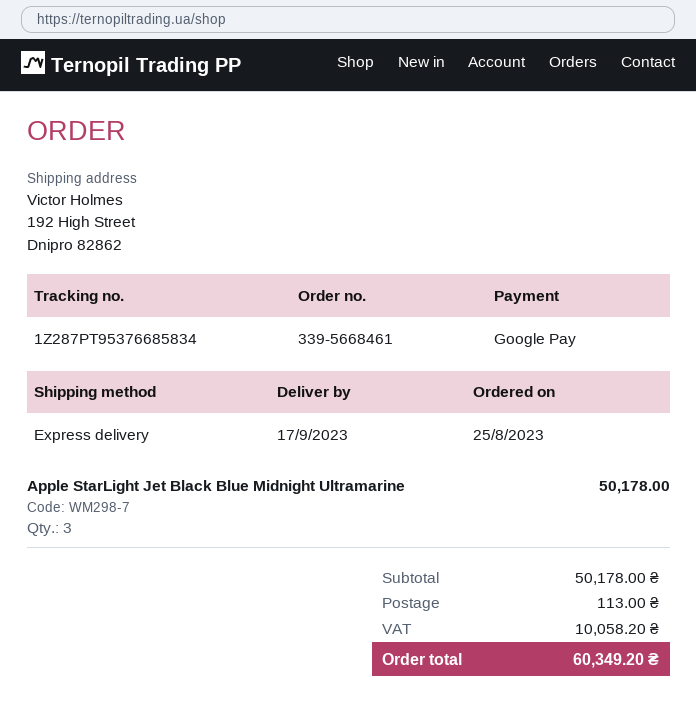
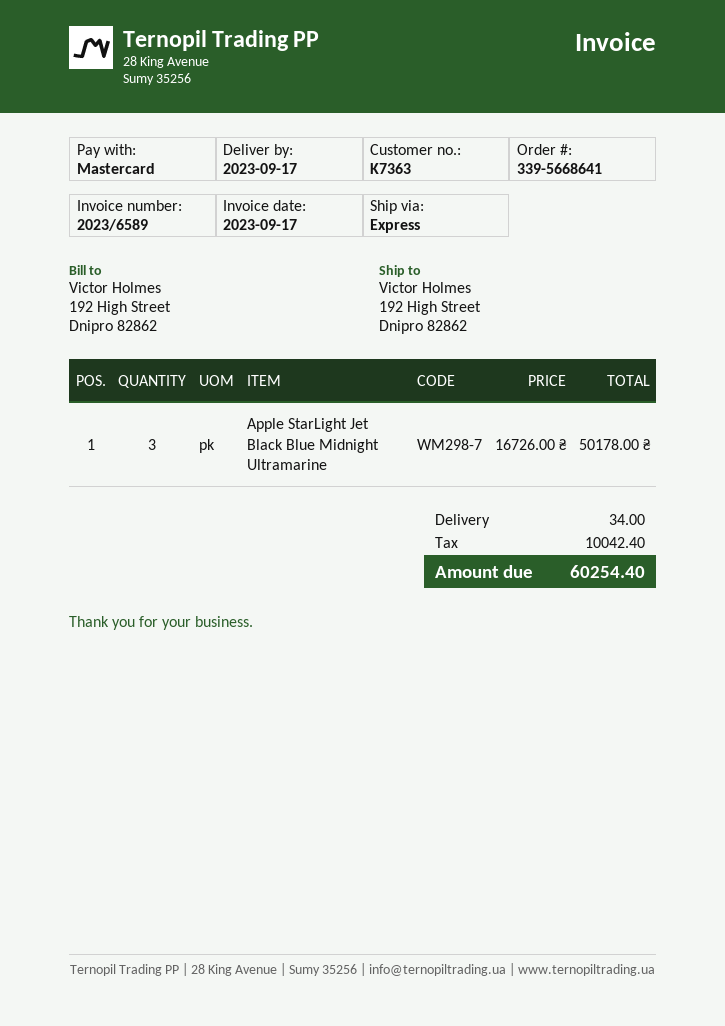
order number: 339-5668461 -> 339-5668641
payment method: Google Pay -> Mastercard
shipping: 113.00 -> 34.00
tax: 10058.20 -> 10042.40
total: 60349.20 -> 60254.40

